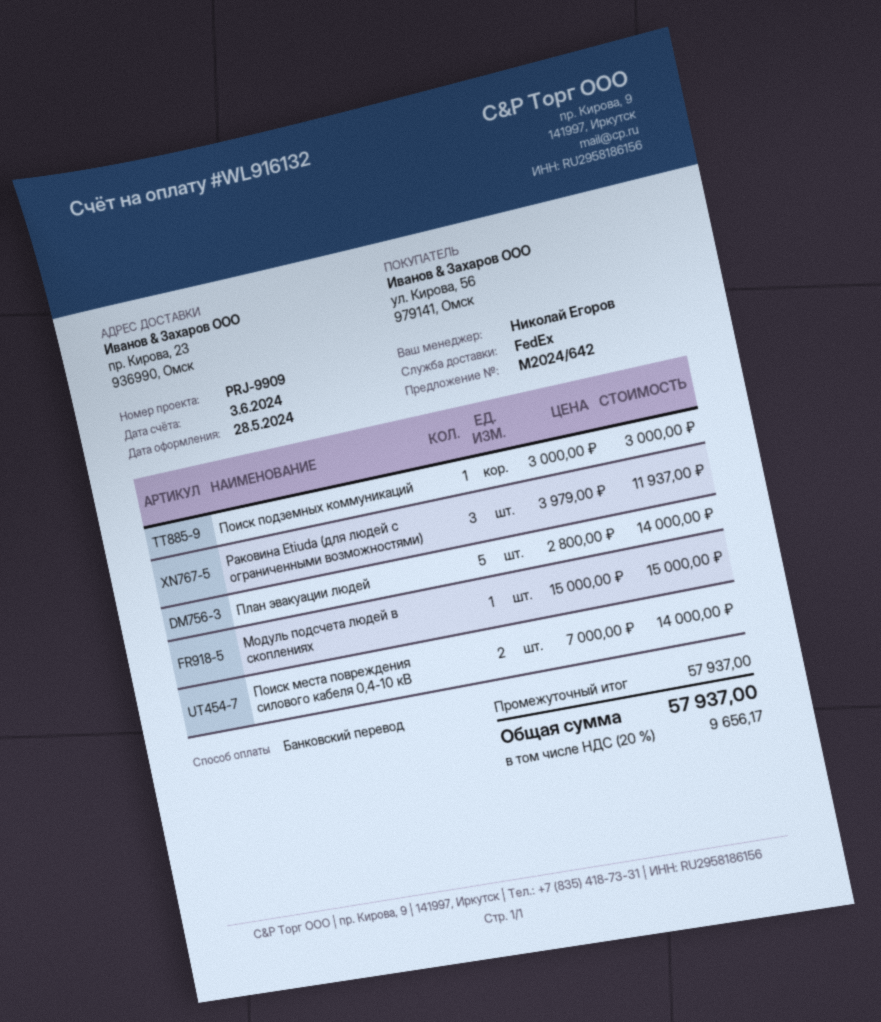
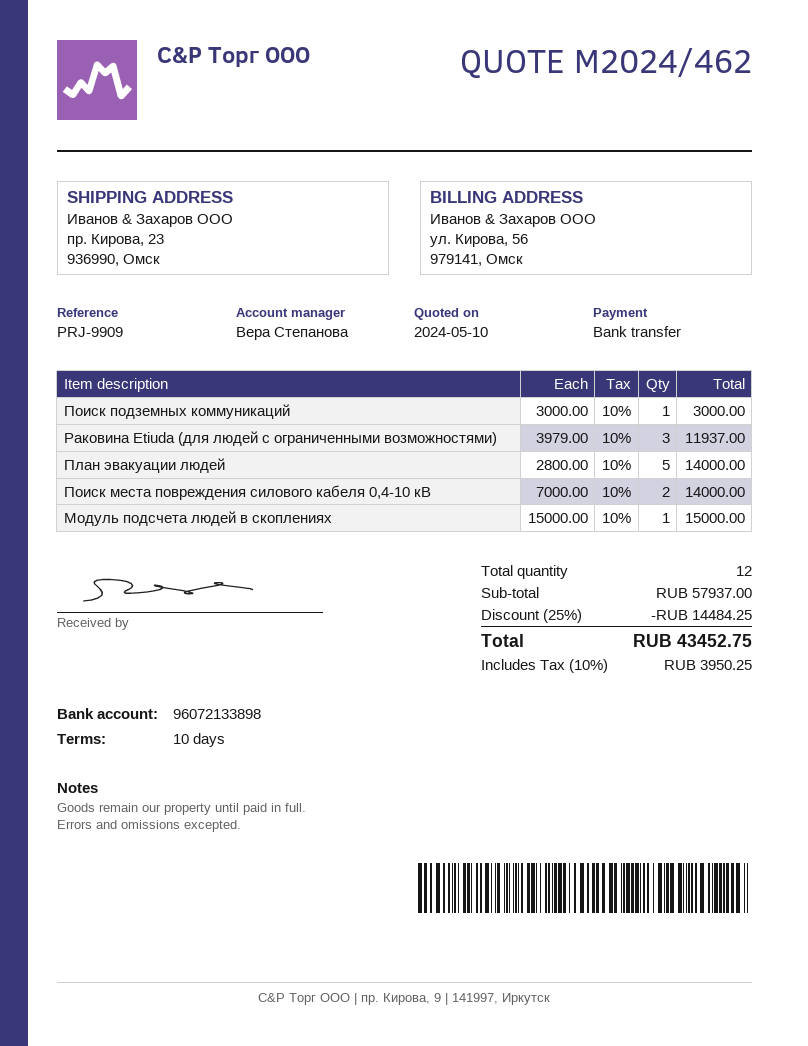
quote number: M2024/642 -> M2024/462
sales rep: Николай Егоров -> Вера Степанова
discount: none -> 25% = 14484.25
tax: 20% = 9656.17 -> 10% = 3950.25
total: 57937.00 -> 43452.75

